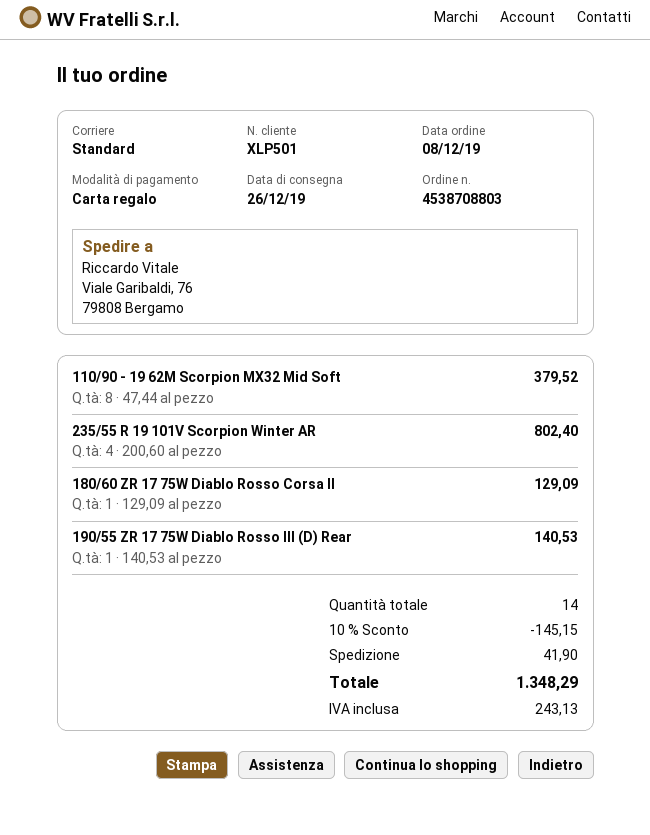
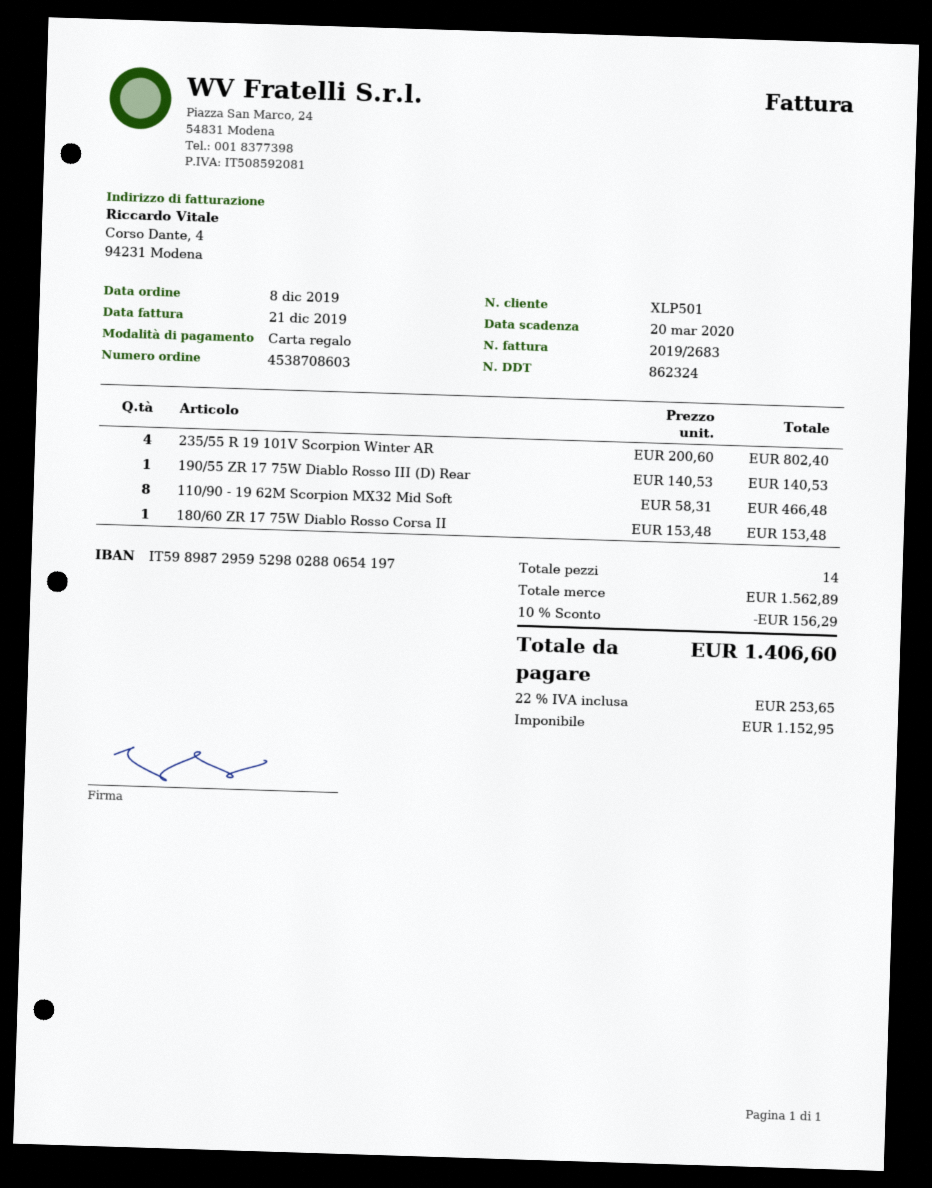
order number: 4538708803 -> 4538708603
110/90 - 19 62M Scorpion MX32 Mid Soft: 8 x 47.44 = 379.52 -> 8 x 58.31 = 466.48
180/60 ZR 17 75W Diablo Rosso Corsa II: 1 x 129.09 = 129.09 -> 1 x 153.48 = 153.48
discount: 10% = 145.15 -> 10% = 156.29
shipping: 41.90 -> none
tax: 243.13 -> 253.65
total: 1348.29 -> 1406.60

